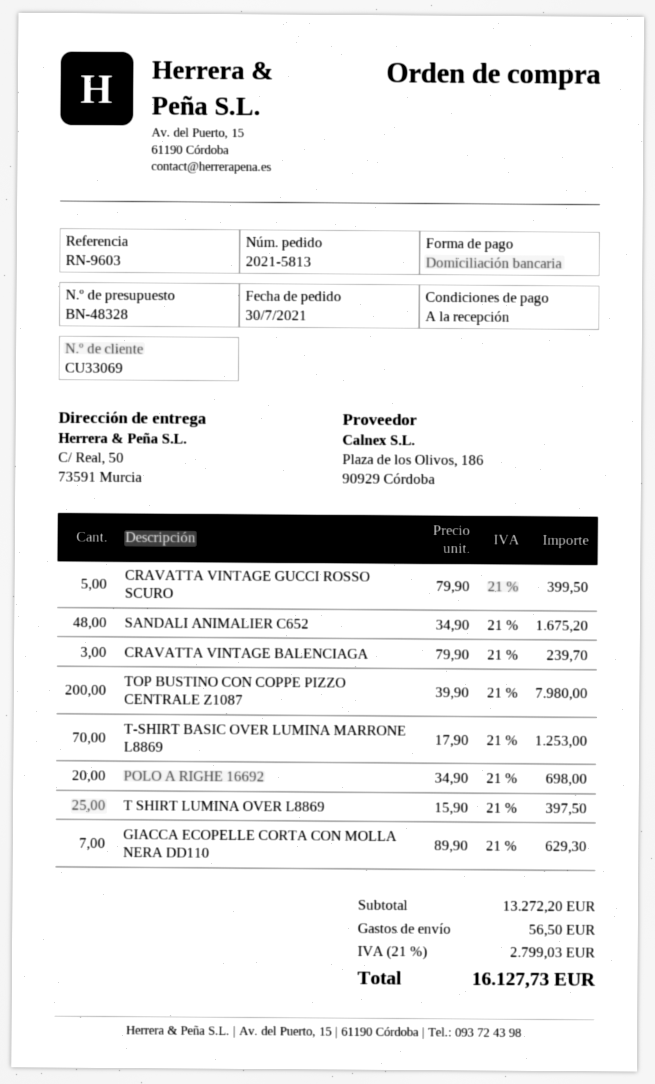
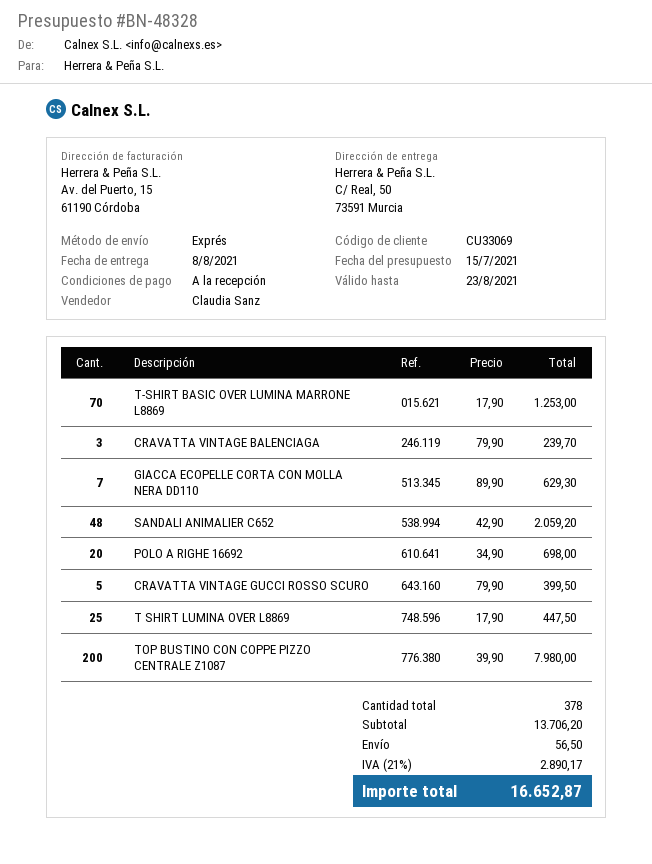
SANDALI ANIMALIER C652: 48 x 34.90 = 1675.20 -> 48 x 42.90 = 2059.20
T SHIRT LUMINA OVER L8869: 25 x 15.90 = 397.50 -> 25 x 17.90 = 447.50
subtotal: 13272.20 -> 13706.20
tax: 21% = 2799.03 -> 21% = 2890.17
total: 16127.73 -> 16652.87

